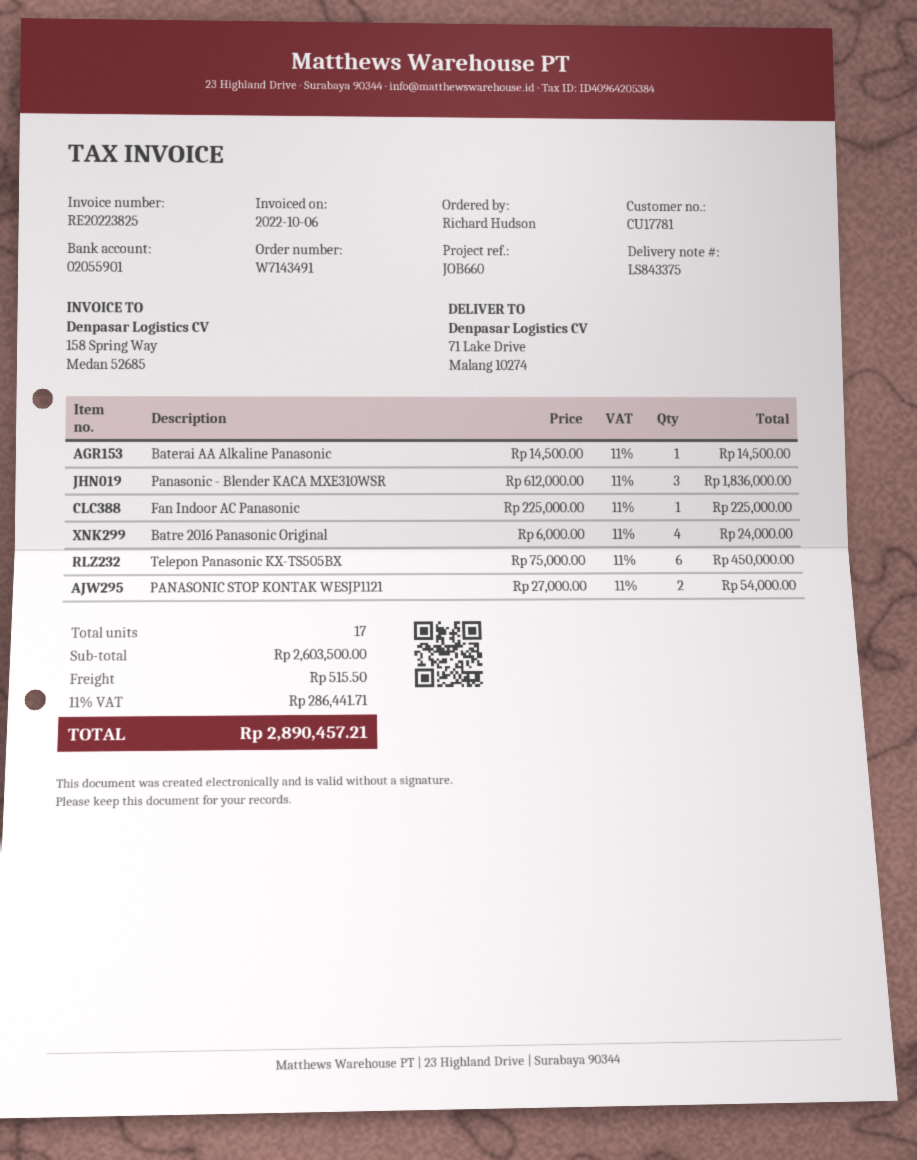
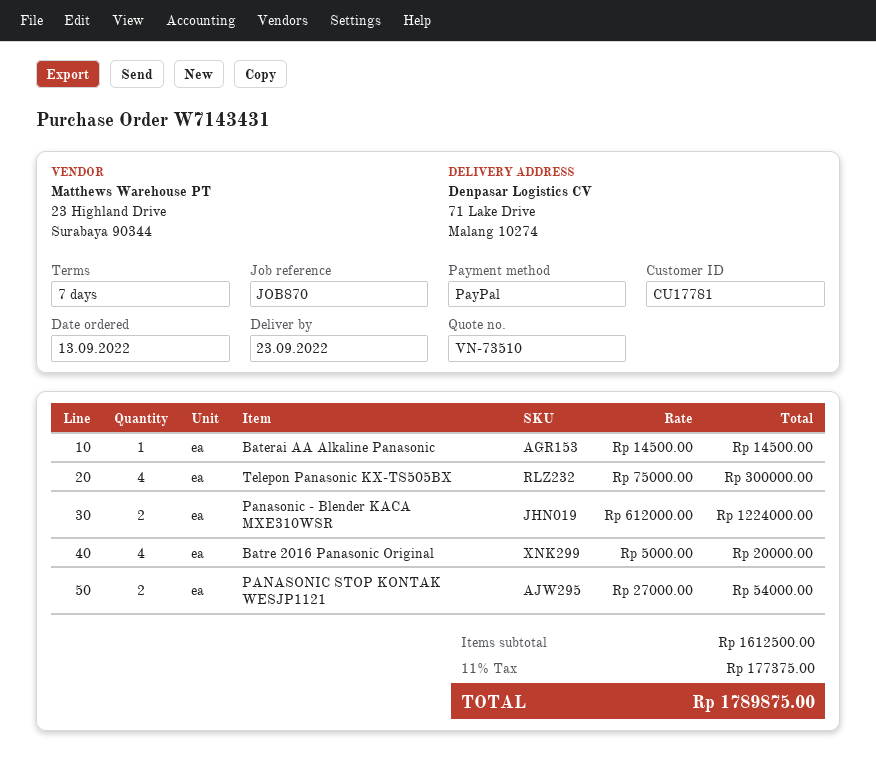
order number: W7143491 -> W7143431
reference: JOB660 -> JOB870
Panasonic - Blender KACA MXE310WSR: 3 x 612000.00 = 1836000.00 -> 2 x 612000.00 = 1224000.00
Fan Indoor AC Panasonic: 1 x 225000.00 = 225000.00 -> none
Batre 2016 Panasonic Original: 4 x 6000.00 = 24000.00 -> 4 x 5000.00 = 20000.00
Telepon Panasonic KX-TS505BX: 6 x 75000.00 = 450000.00 -> 4 x 75000.00 = 300000.00
subtotal: 2603500.00 -> 1612500.00
shipping: 515.50 -> none
tax: 11% = 286441.71 -> 11% = 177375.00
total: 2890457.21 -> 1789875.00

